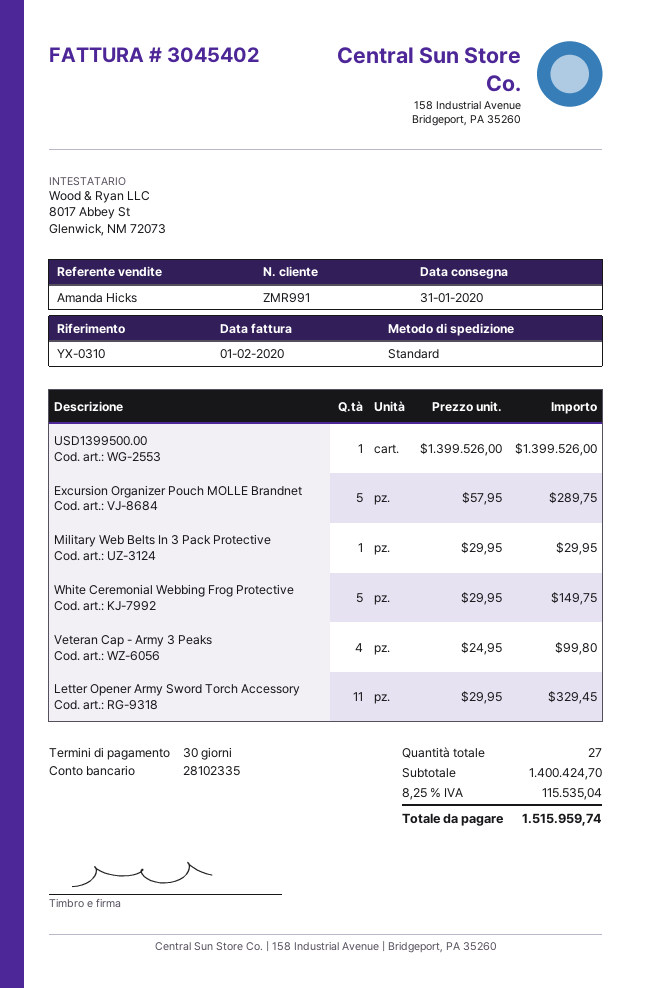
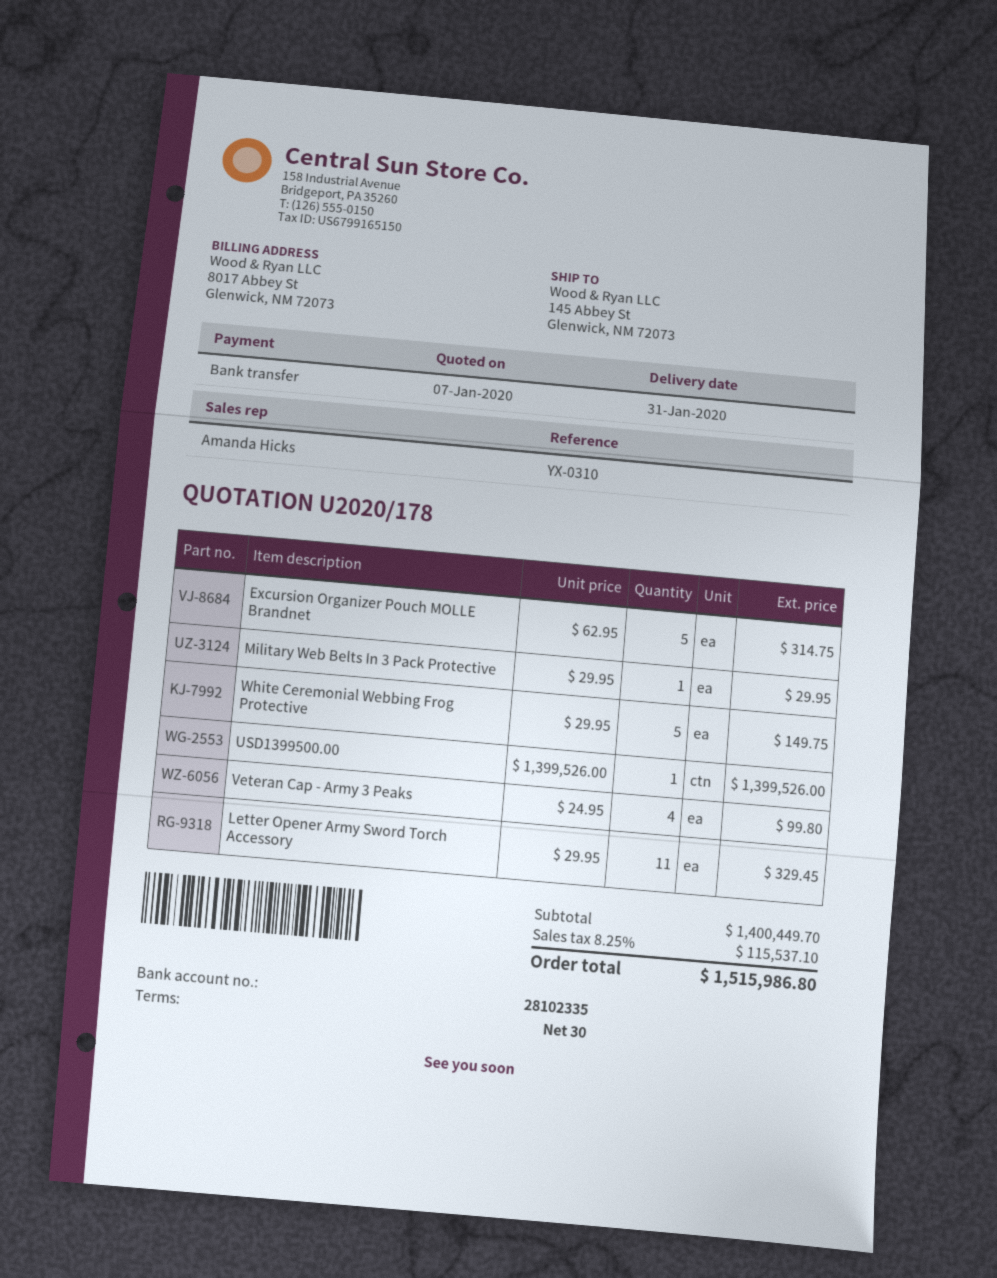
Excursion Organizer Pouch MOLLE Brandnet: 5 x 57.95 = 289.75 -> 5 x 62.95 = 314.75
subtotal: 1400424.70 -> 1400449.70
tax: 8.25% = 115535.04 -> 8.25% = 115537.10
total: 1515959.74 -> 1515986.80

